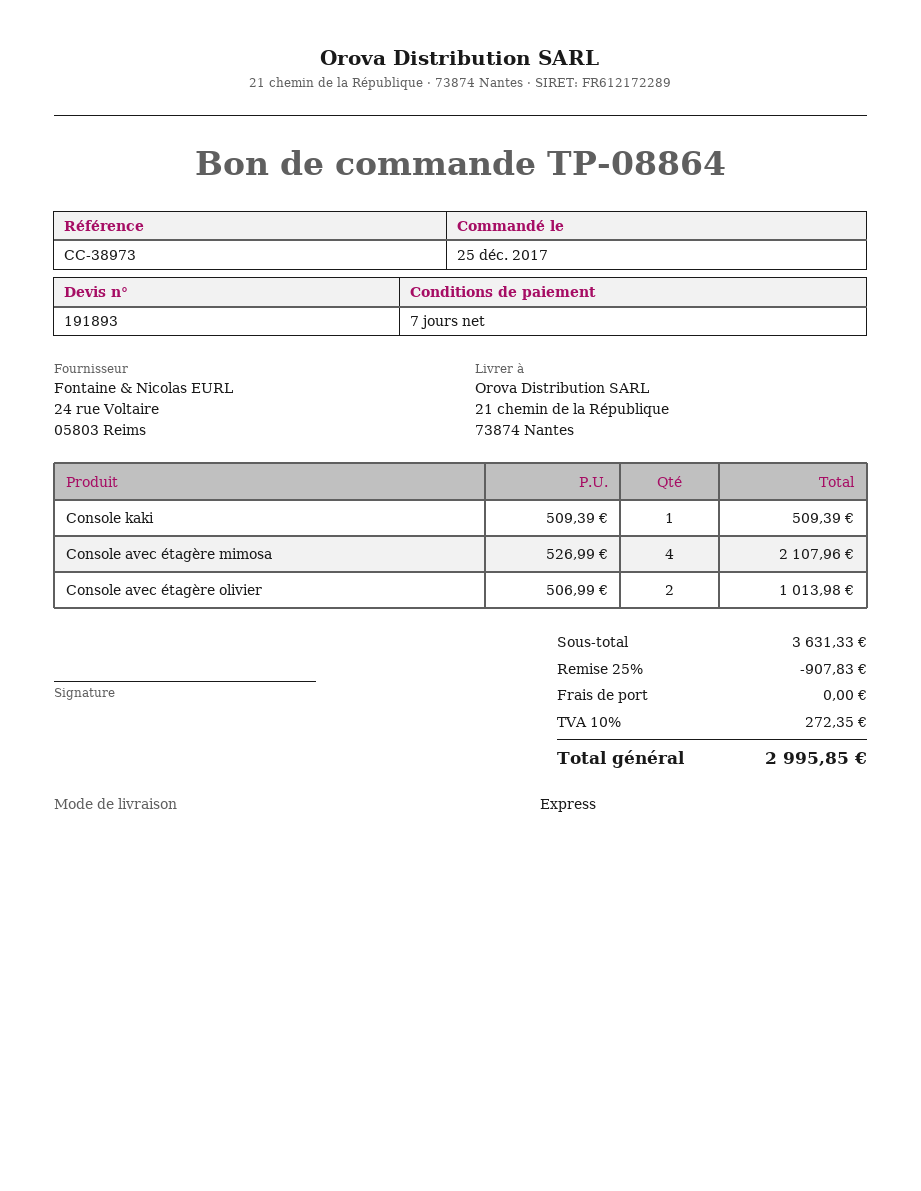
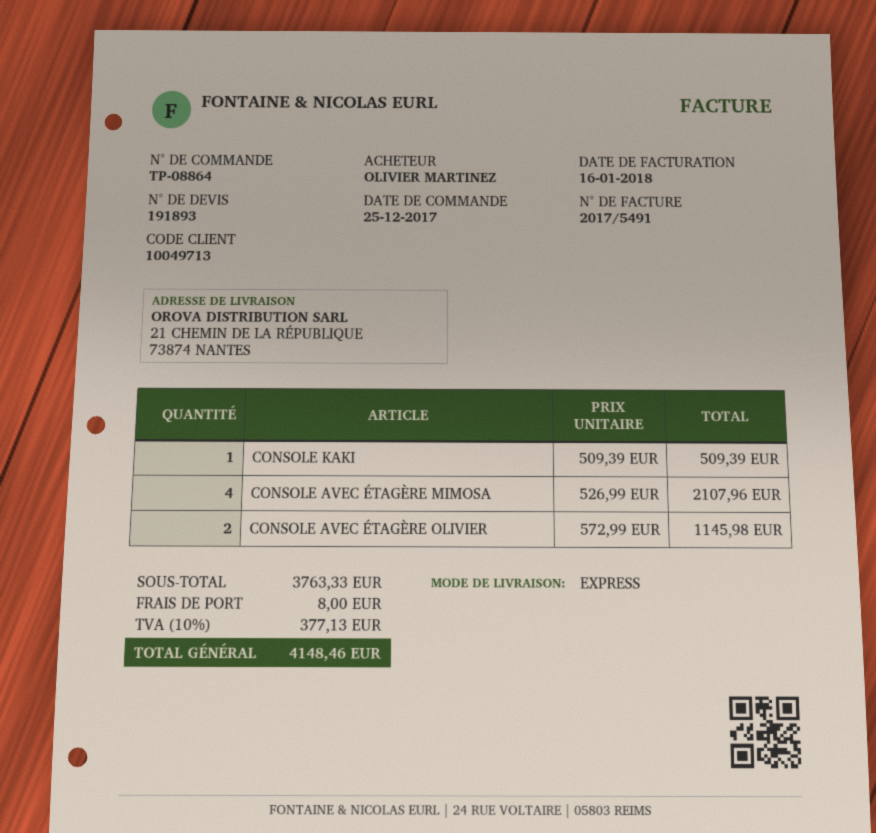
Console avec étagère olivier: 2 x 506.99 = 1013.98 -> 2 x 572.99 = 1145.98
subtotal: 3631.33 -> 3763.33
discount: 25% = 907.83 -> none
shipping: 0.00 -> 8.00
tax: 10% = 272.35 -> 10% = 377.13
total: 2995.85 -> 4148.46

